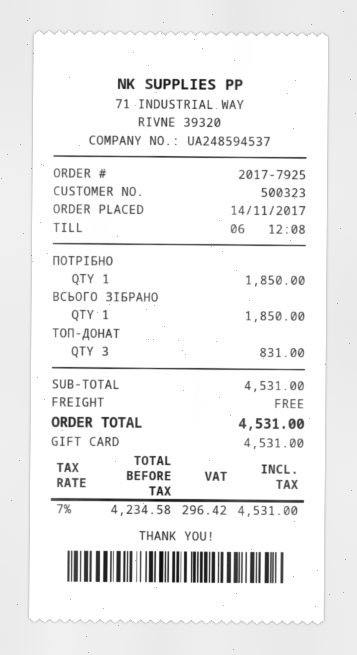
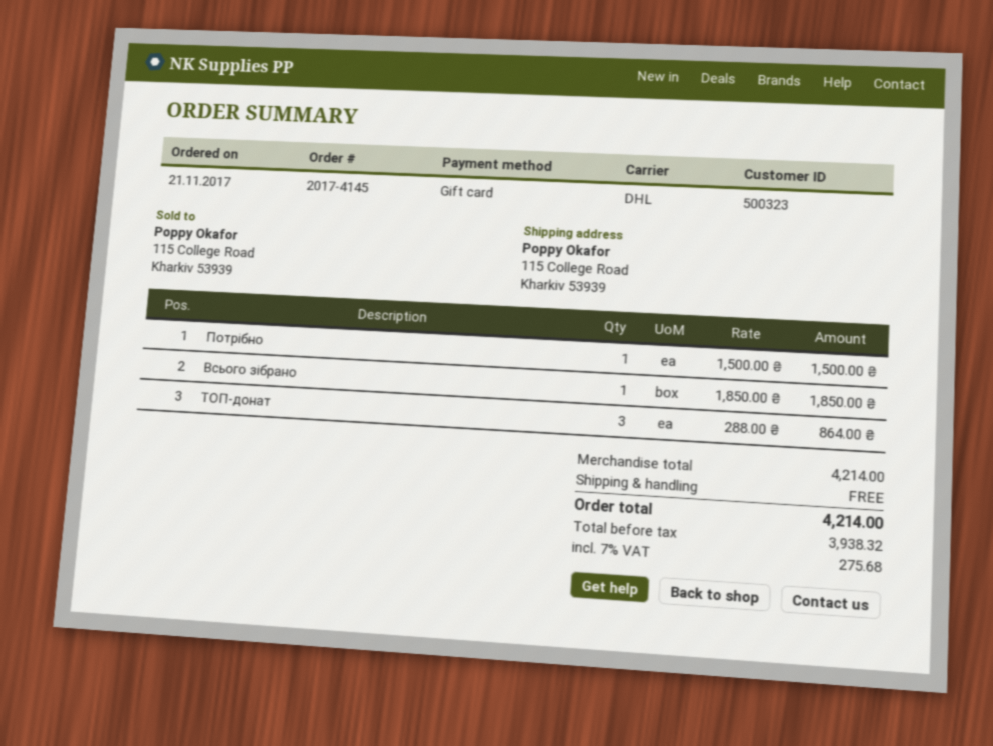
order number: 2017-7925 -> 2017-4145
order date: 2017-11-14 -> 2017-11-21
ПОТРІБНО: 1 for 1850.00 -> 1 for 1500.00
ТОП-ДОНАТ: 3 for 831.00 -> 3 for 864.00
subtotal: 4531.00 -> 4214.00
net: 4234.58 -> 3938.32
tax: 7% = 296.42 -> 7% = 275.68
total: 4531.00 -> 4214.00

